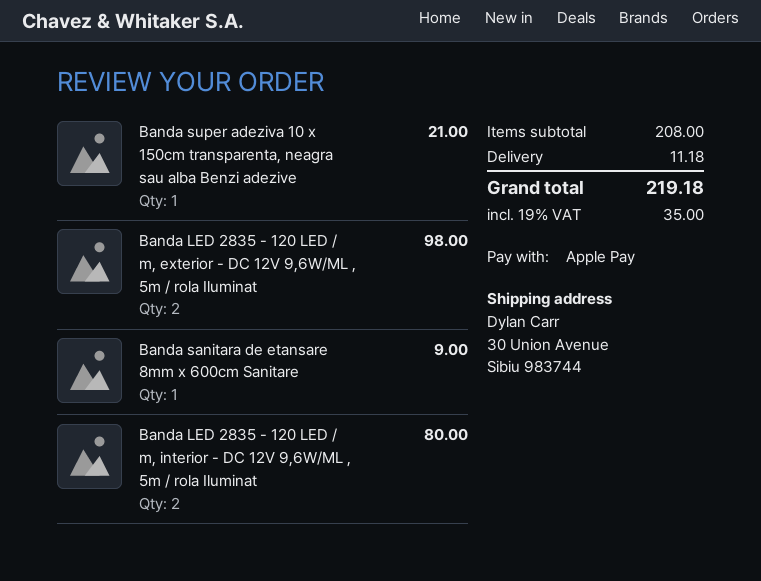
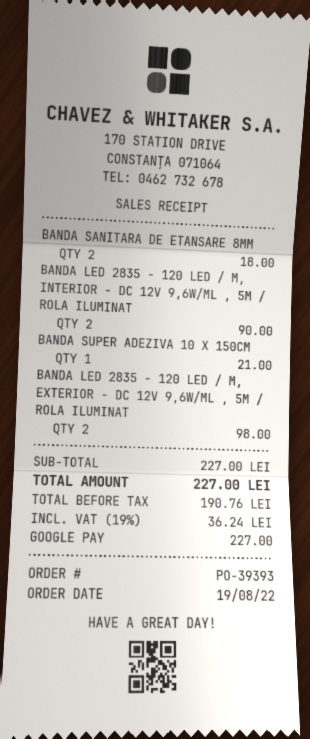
payment method: Apple Pay -> Google Pay
Banda sanitara de etansare 8mm x 600cm Sanitare: 1 for 9.00 -> 2 for 18.00
Banda LED 2835 - 120 LED / m, interior - DC 12V 9,6W/ML , 5m / rola Iluminat: 2 for 80.00 -> 2 for 90.00
subtotal: 208.00 -> 227.00
shipping: 11.18 -> none
tax: 19% = 35.00 -> 19% = 36.24
total: 219.18 -> 227.00

